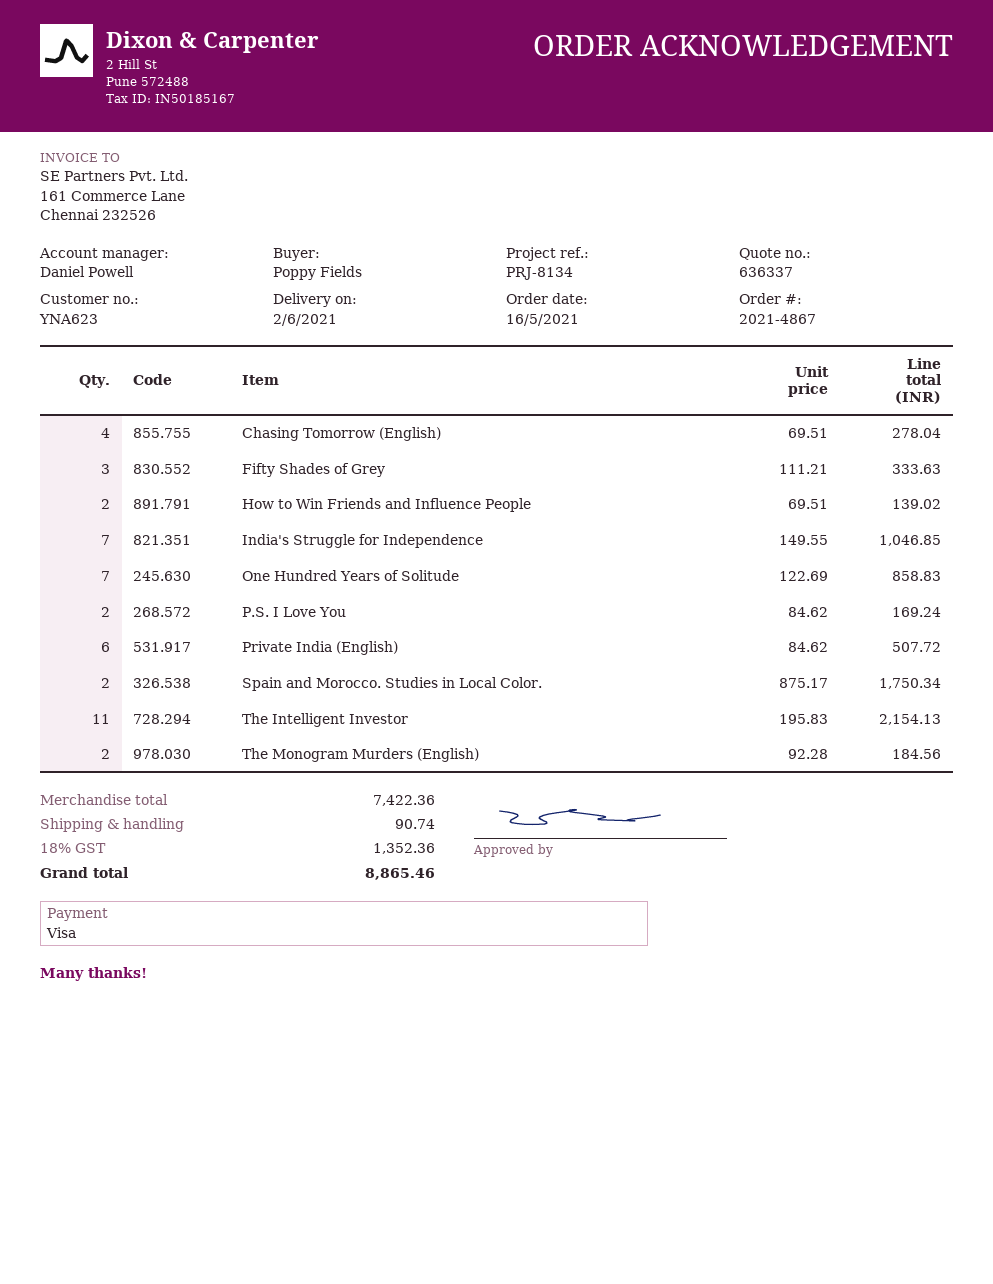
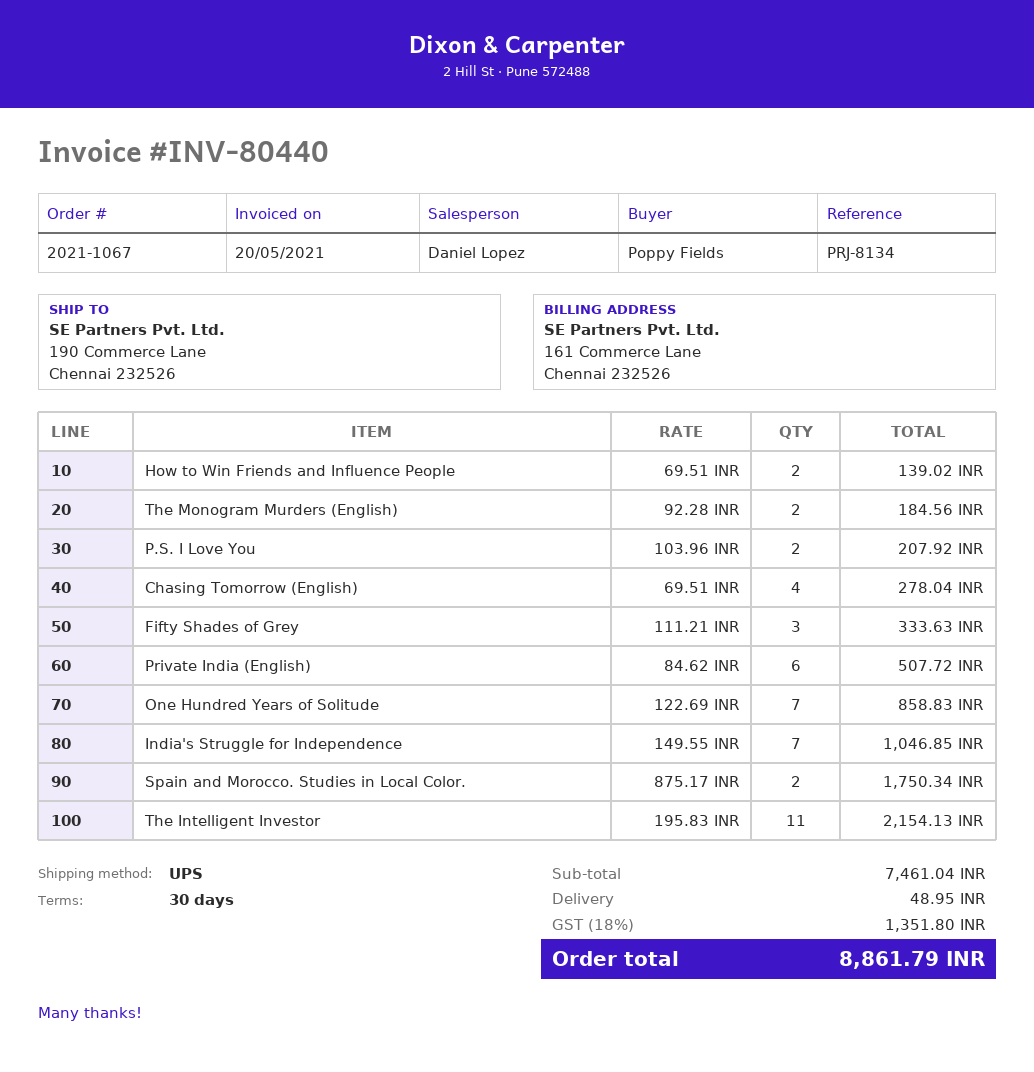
order number: 2021-4867 -> 2021-1067
sales rep: Daniel Powell -> Daniel Lopez
P.S. I Love You: 2 x 84.62 = 169.24 -> 2 x 103.96 = 207.92
subtotal: 7422.36 -> 7461.04
shipping: 90.74 -> 48.95
tax: 18% = 1352.36 -> 18% = 1351.80
total: 8865.46 -> 8861.79

